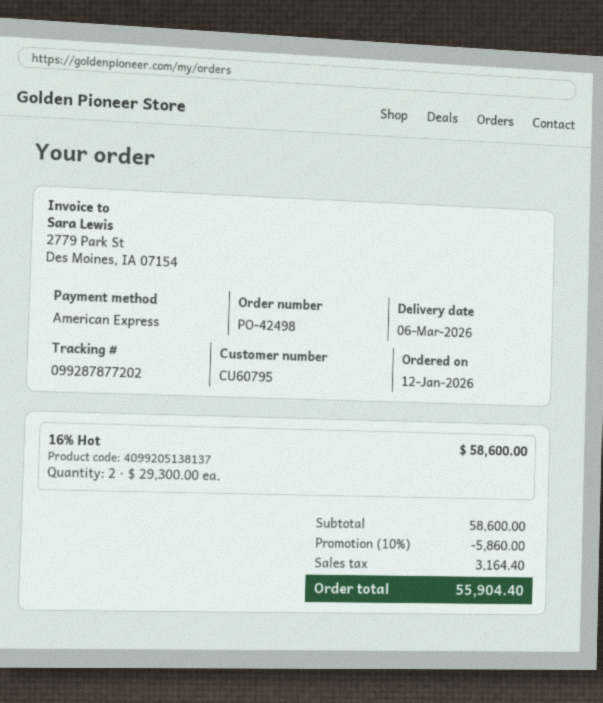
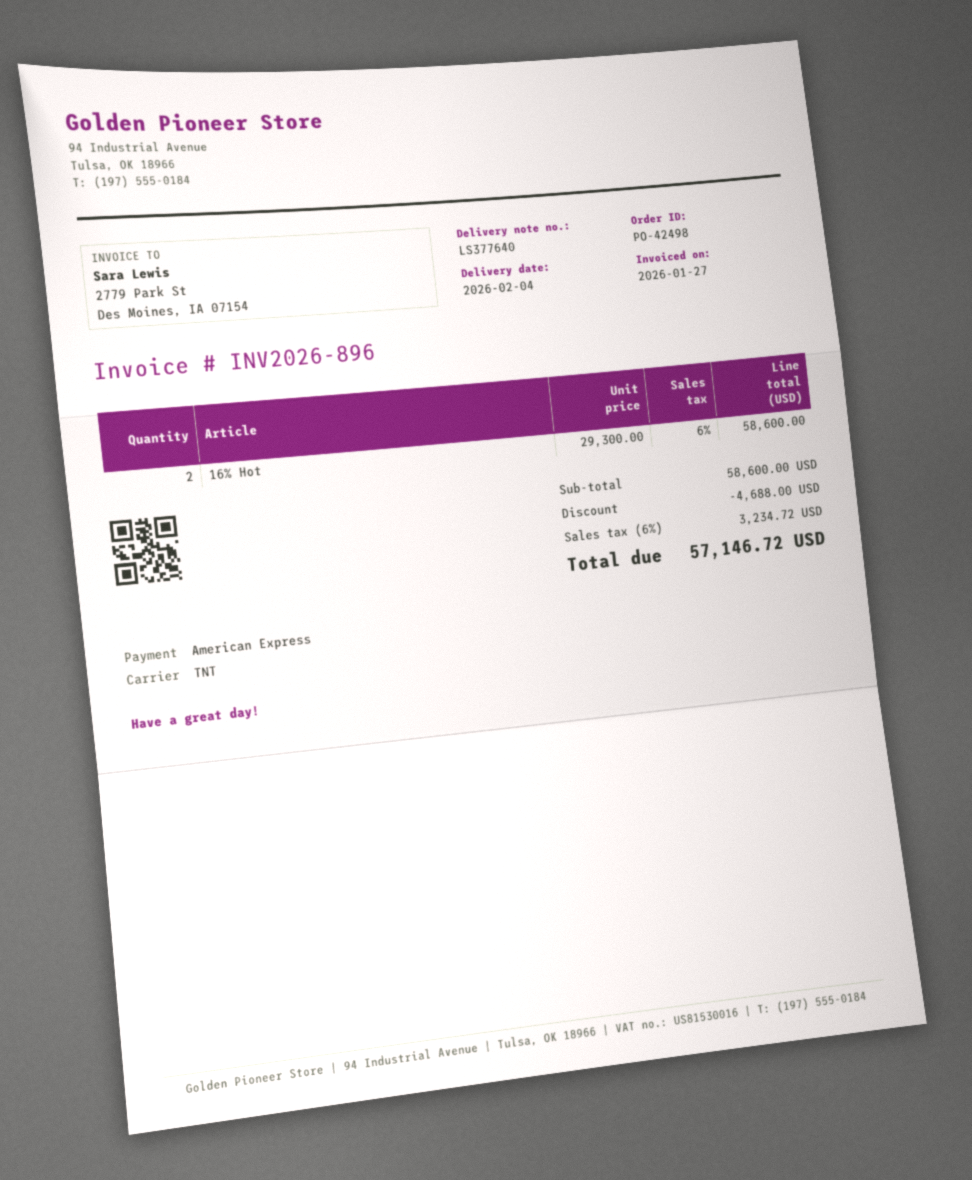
delivery date: 2026-03-06 -> 2026-02-04
discount: 5860.00 -> 4688.00
tax: 3164.40 -> 3234.72
total: 55904.40 -> 57146.72

